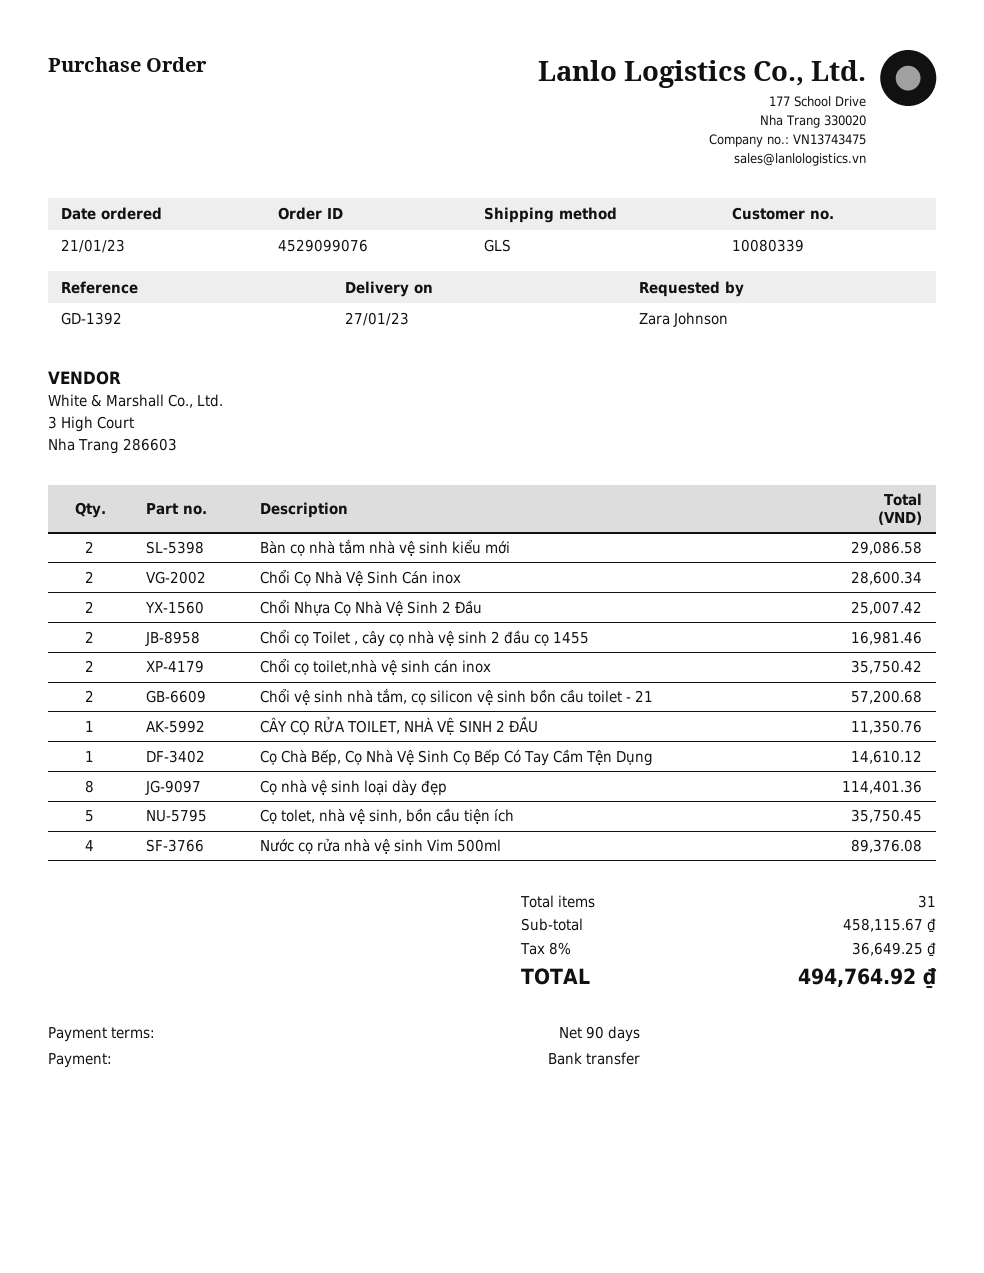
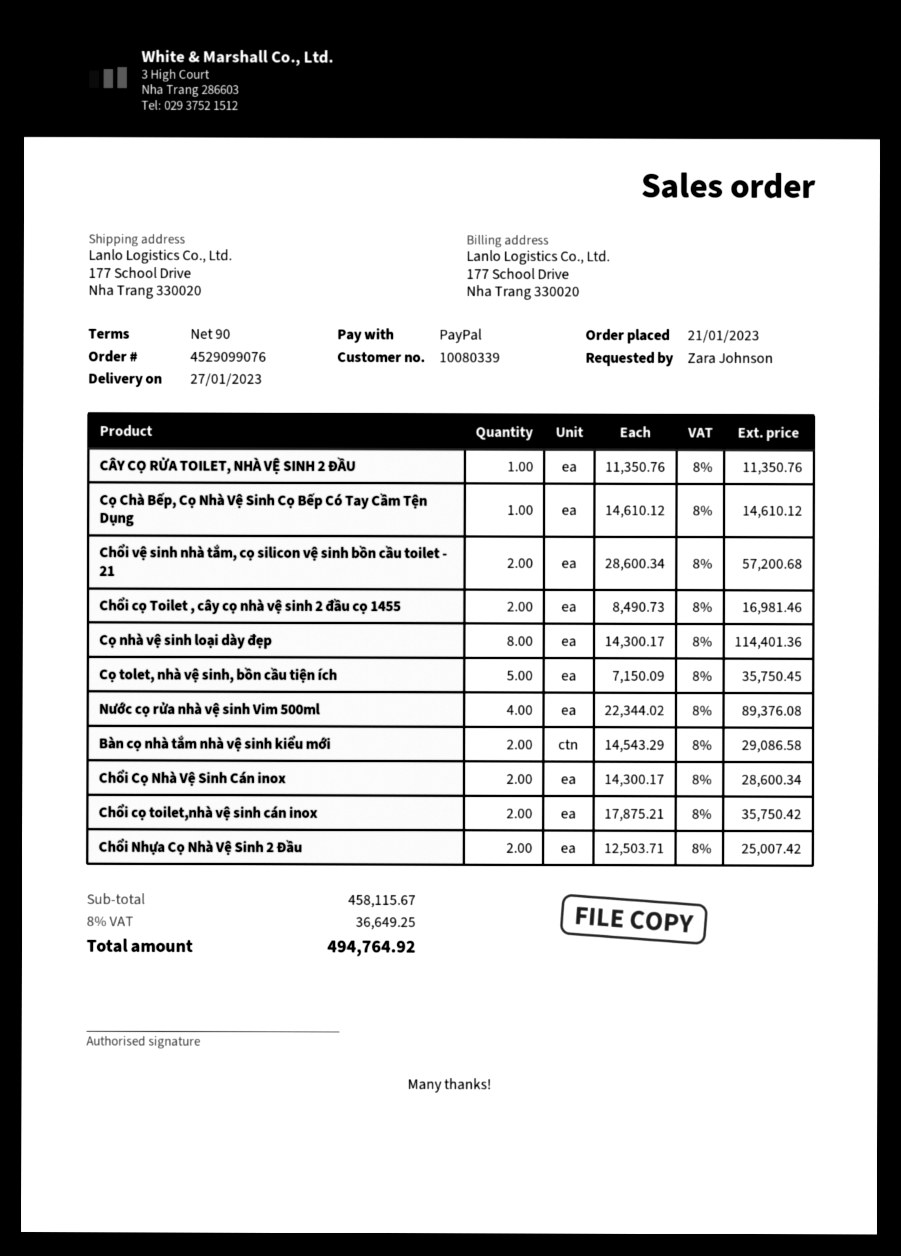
payment method: bank transfer -> PayPal

